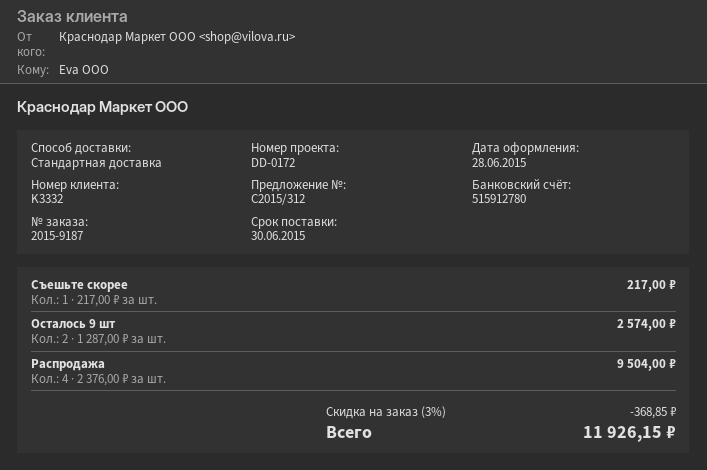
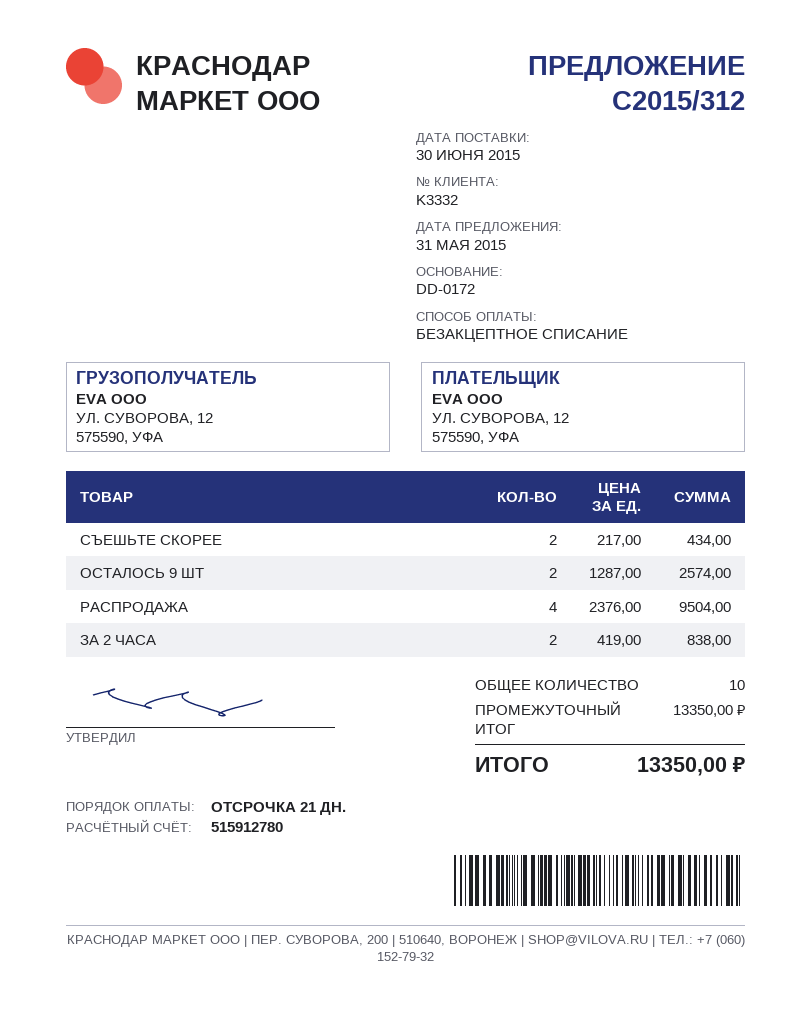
Съешьте скорее: 1 x 217.00 = 217.00 -> 2 x 217.00 = 434.00
ЗА 2 ЧАСА: none -> 2 x 419.00 = 838.00
discount: 3% = 368.85 -> none
total: 11926.15 -> 13350.00

